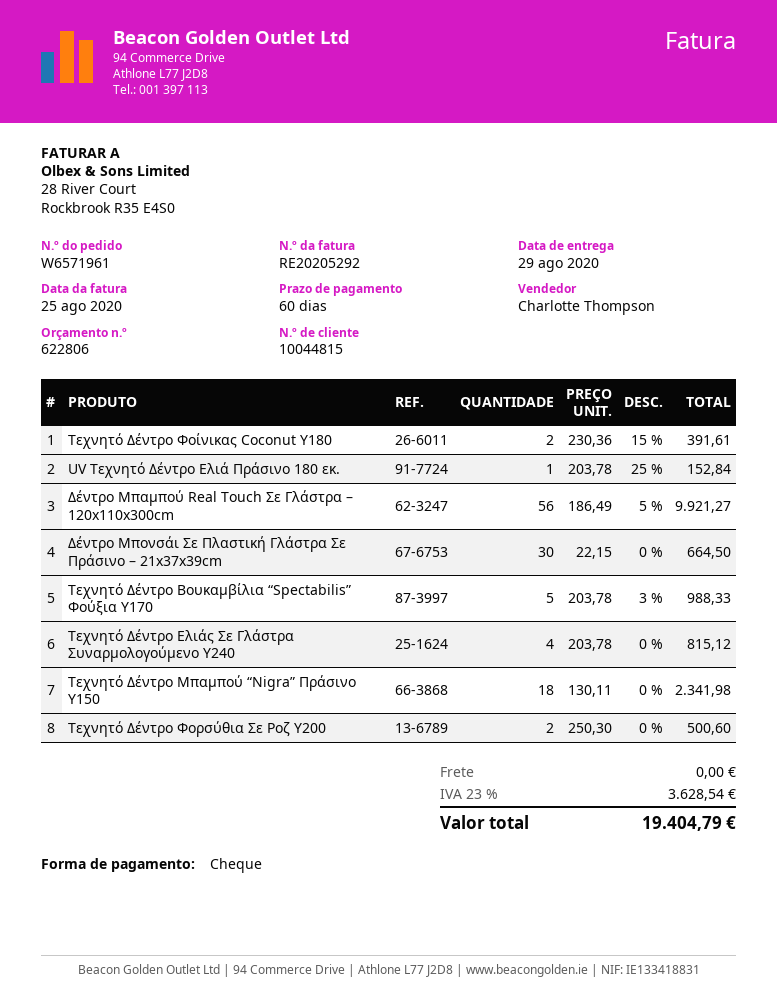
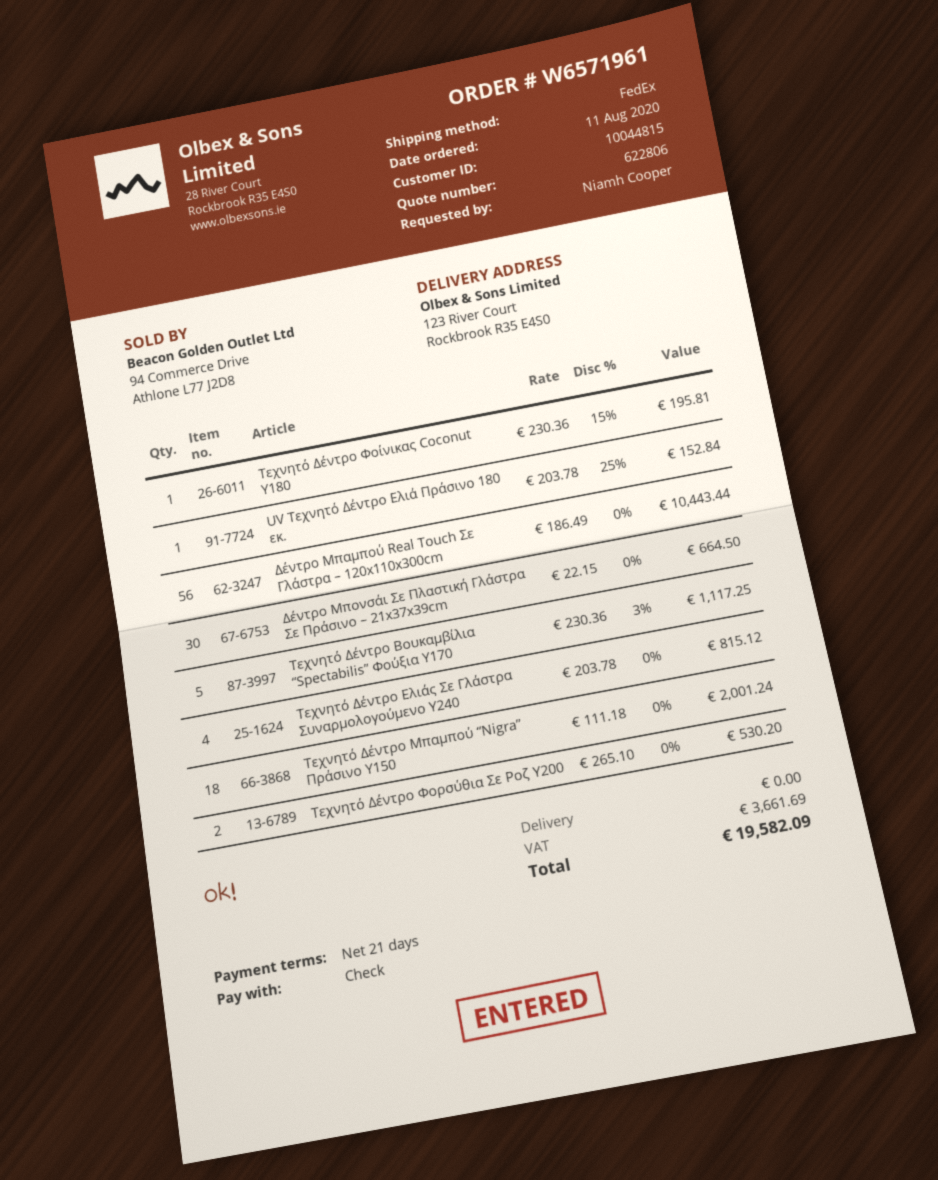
payment terms: 60 days -> 21 days
Tεχνητό Δέντρο Φοίνικας Coconut Υ180: 2 x 230.36 - 15% = 391.61 -> 1 x 230.36 - 15% = 195.81
Δέντρο Μπαμπού Real Touch Σε Γλάστρα – 120x110x300cm: 56 x 186.49 - 5% = 9921.27 -> 56 x 186.49 = 10443.44
Τεχνητό Δέντρο Βουκαμβίλια “Spectabilis” Φούξια Υ170: 5 x 203.78 - 3% = 988.33 -> 5 x 230.36 - 3% = 1117.25
Τεχνητό Δέντρο Μπαμπού “Nigra” Πράσινο Υ150: 18 x 130.11 = 2341.98 -> 18 x 111.18 = 2001.24
Τεχνητό Δέντρο Φορσύθια Σε Ροζ Υ200: 2 x 250.30 = 500.60 -> 2 x 265.10 = 530.20
tax: 3628.54 -> 3661.69
total: 19404.79 -> 19582.09

